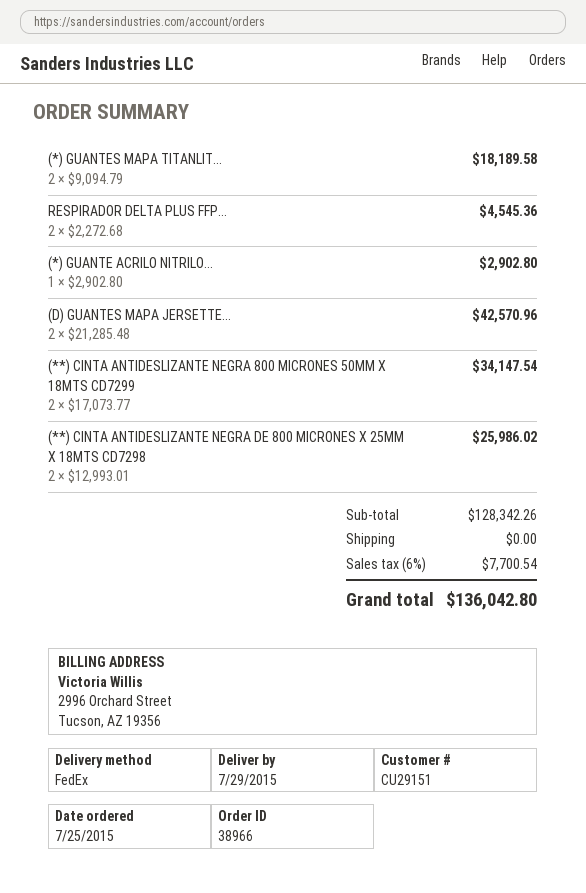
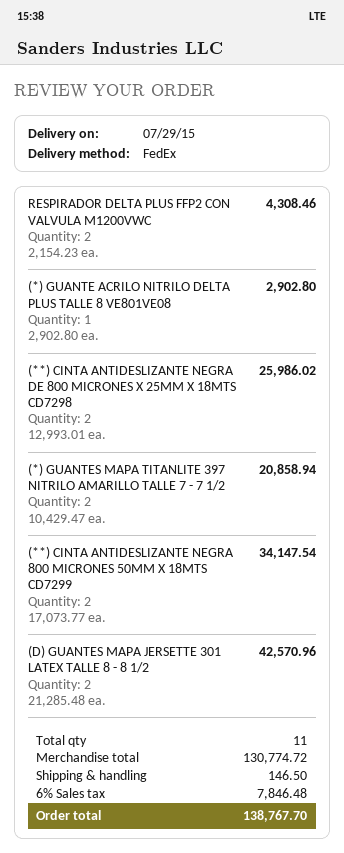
(*) GUANTES MAPA TITANLIT...: 2 x 9094.79 = 18189.58 -> 2 x 10429.47 = 20858.94
RESPIRADOR DELTA PLUS FFP...: 2 x 2272.68 = 4545.36 -> 2 x 2154.23 = 4308.46
subtotal: 128342.26 -> 130774.72
shipping: 0.00 -> 146.50
tax: 6% = 7700.54 -> 6% = 7846.48
total: 136042.80 -> 138767.70

